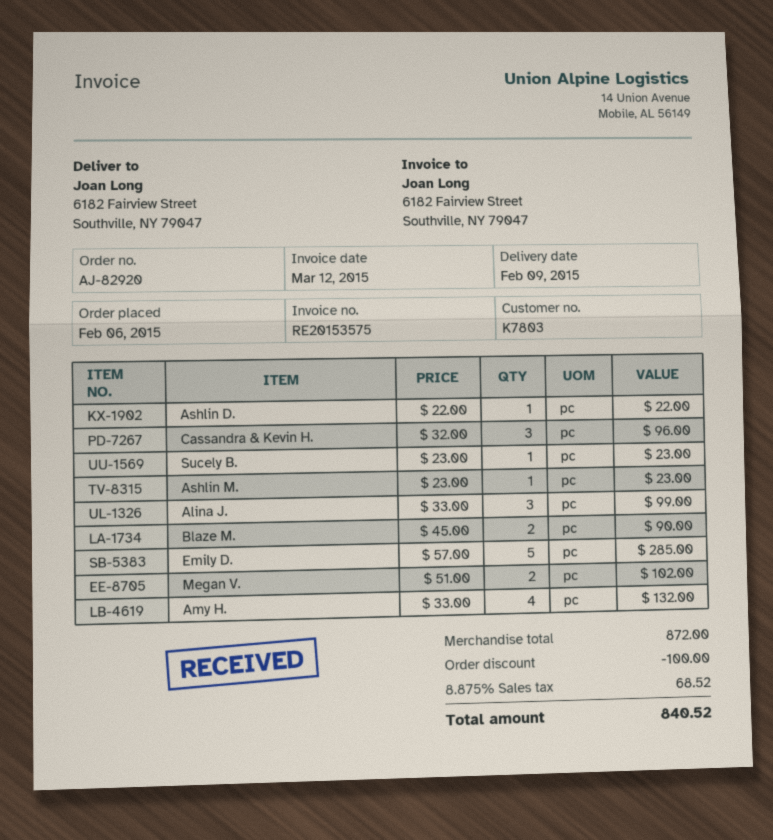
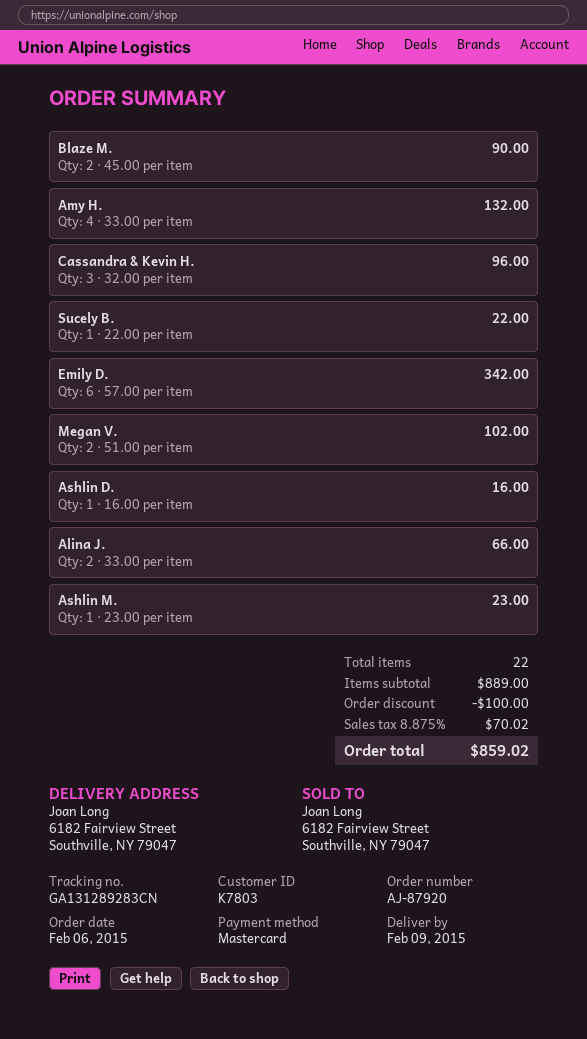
order number: AJ-82920 -> AJ-87920
Ashlin D.: 1 x 22.00 = 22.00 -> 1 x 16.00 = 16.00
Sucely B.: 1 x 23.00 = 23.00 -> 1 x 22.00 = 22.00
Alina J.: 3 x 33.00 = 99.00 -> 2 x 33.00 = 66.00
Emily D.: 5 x 57.00 = 285.00 -> 6 x 57.00 = 342.00
subtotal: 872.00 -> 889.00
tax: 8.875% = 68.52 -> 8.875% = 70.02
total: 840.52 -> 859.02

